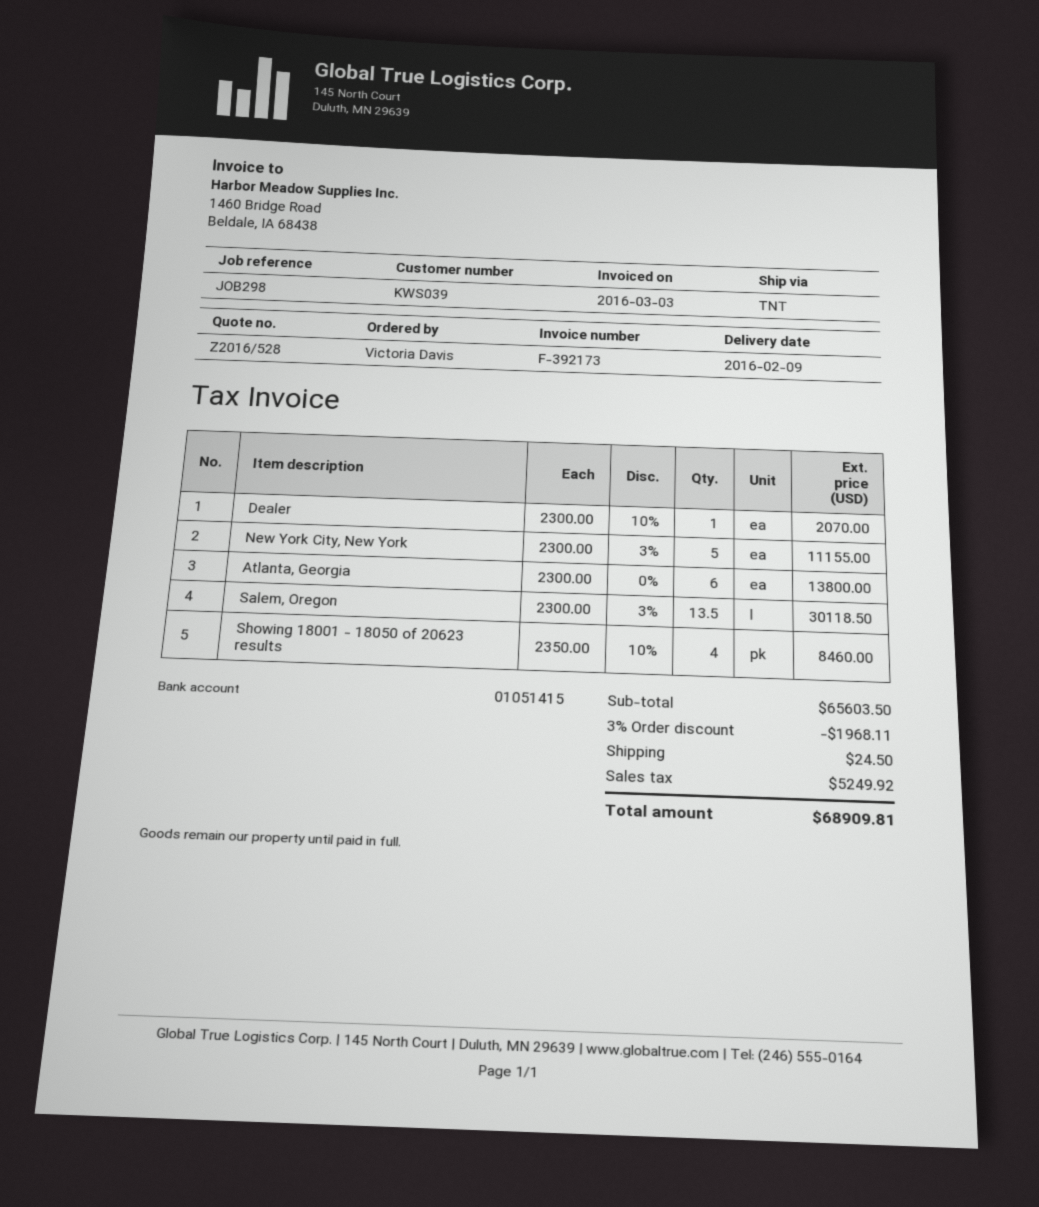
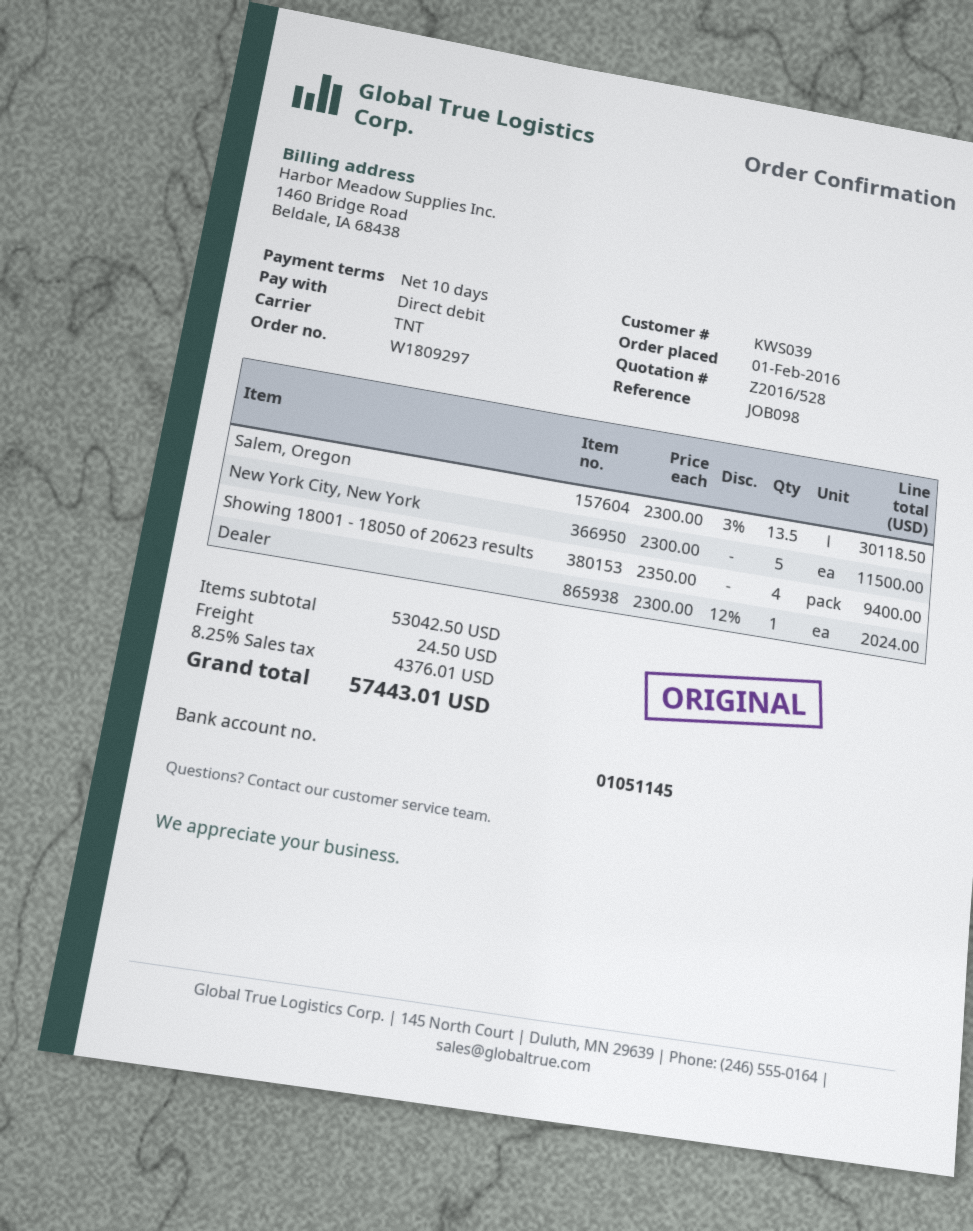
reference: JOB298 -> JOB098
bank account: 01051415 -> 01051145
Dealer: 1 x 2300.00 - 10% = 2070.00 -> 1 x 2300.00 - 12% = 2024.00
New York City, New York: 5 x 2300.00 - 3% = 11155.00 -> 5 x 2300.00 = 11500.00
Atlanta, Georgia: 6 x 2300.00 = 13800.00 -> none
Showing 18001 - 18050 of 20623 results: 4 x 2350.00 - 10% = 8460.00 -> 4 x 2350.00 = 9400.00
subtotal: 65603.50 -> 53042.50
discount: 3% = 1968.11 -> none
tax: 5249.92 -> 4376.01
total: 68909.81 -> 57443.01

